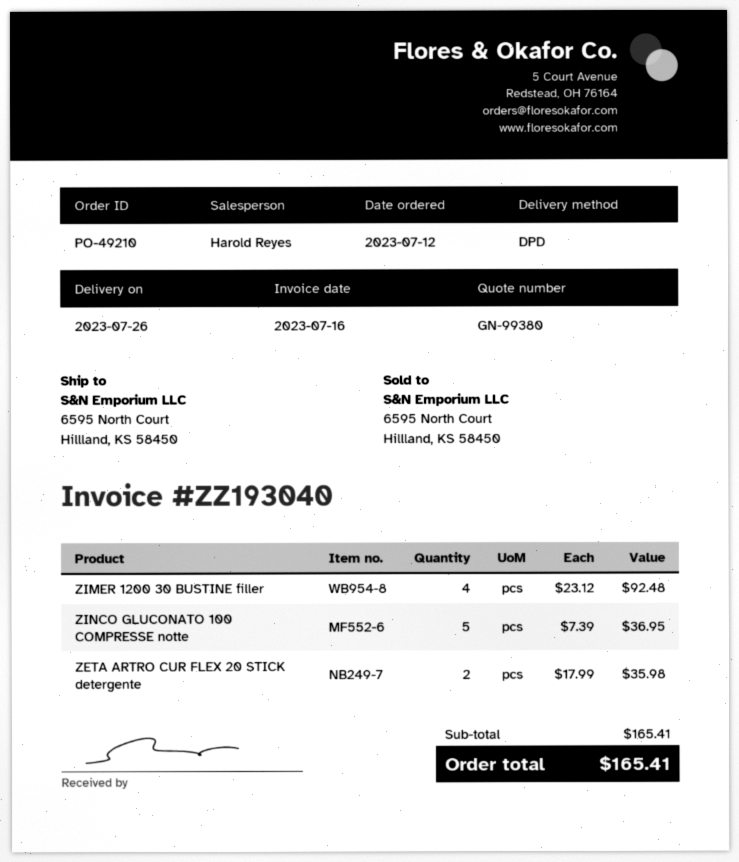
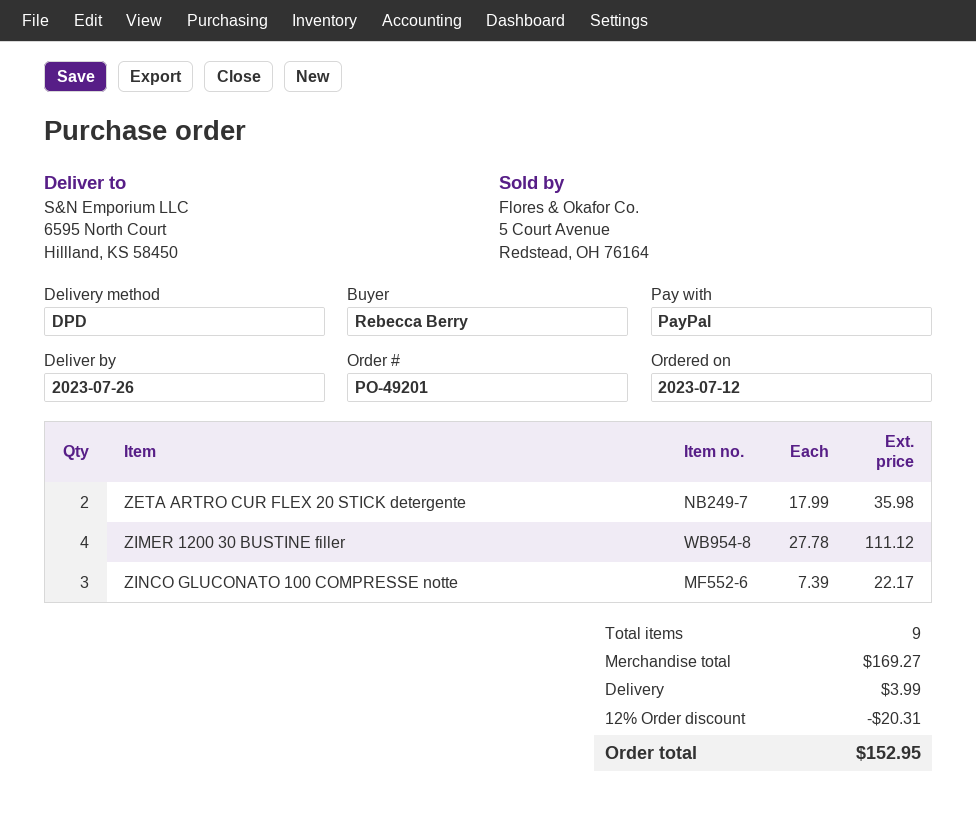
order number: PO-49210 -> PO-49201
ZIMER 1200 30 BUSTINE filler: 4 x 23.12 = 92.48 -> 4 x 27.78 = 111.12
ZINCO GLUCONATO 100 COMPRESSE notte: 5 x 7.39 = 36.95 -> 3 x 7.39 = 22.17
subtotal: 165.41 -> 169.27
discount: none -> 12% = 20.31
shipping: none -> 3.99
total: 165.41 -> 152.95

